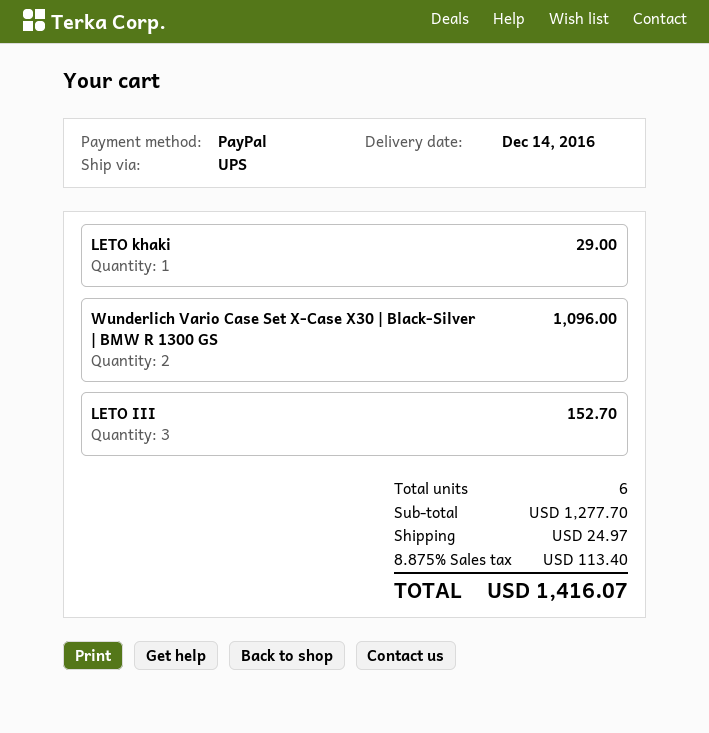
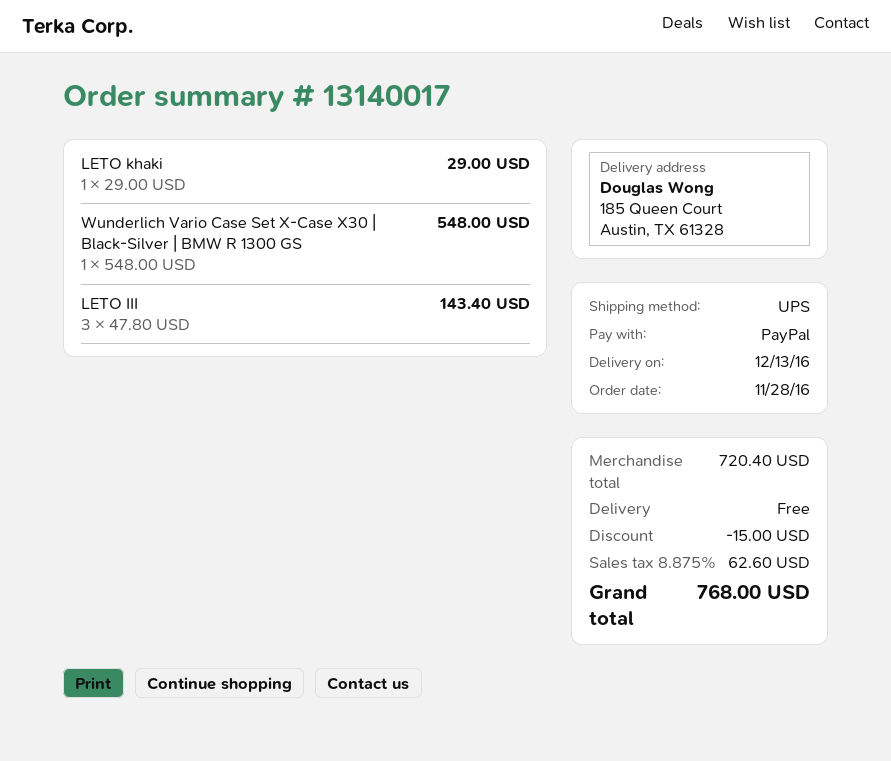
delivery date: 2016-12-14 -> 2016-12-13
Wunderlich Vario Case Set X-Case X30 | Black-Silver | BMW R 1300 GS: 2 for 1096.00 -> 1 for 548.00
LETO III: 3 for 152.70 -> 3 for 143.40
subtotal: 1277.70 -> 720.40
discount: none -> 15.00
shipping: 24.97 -> 0.00
tax: 8.875% = 113.40 -> 8.875% = 62.60
total: 1416.07 -> 768.00

